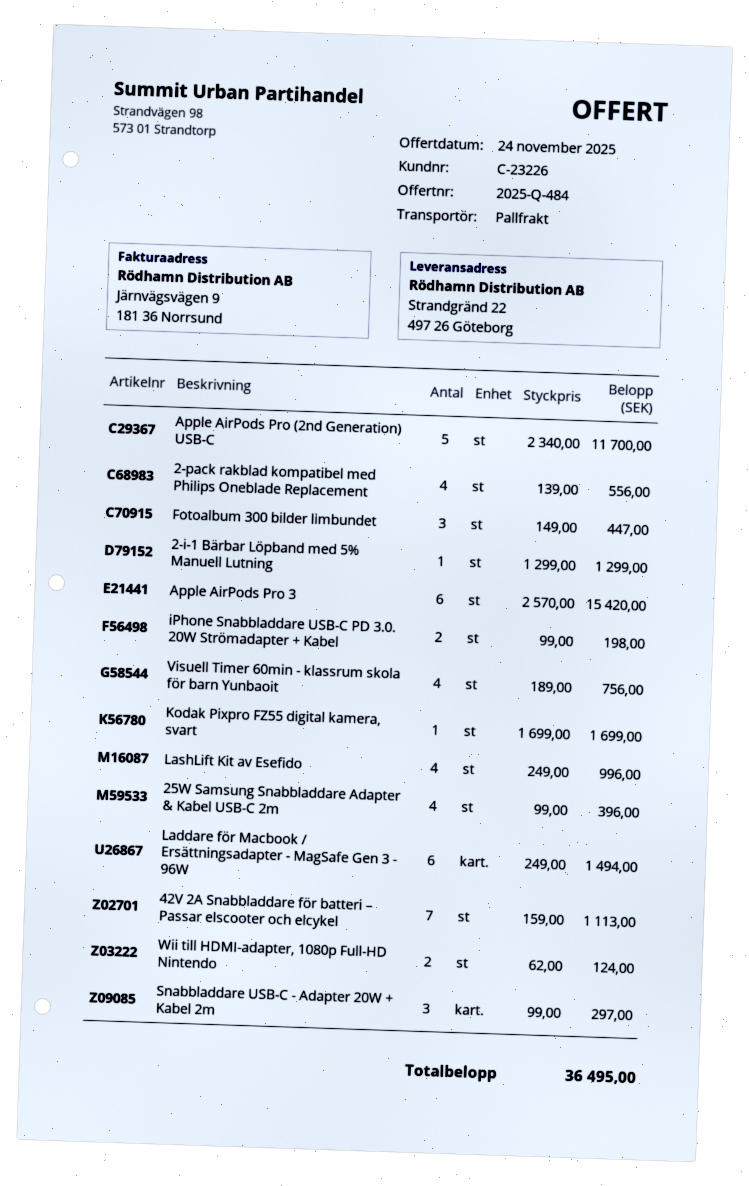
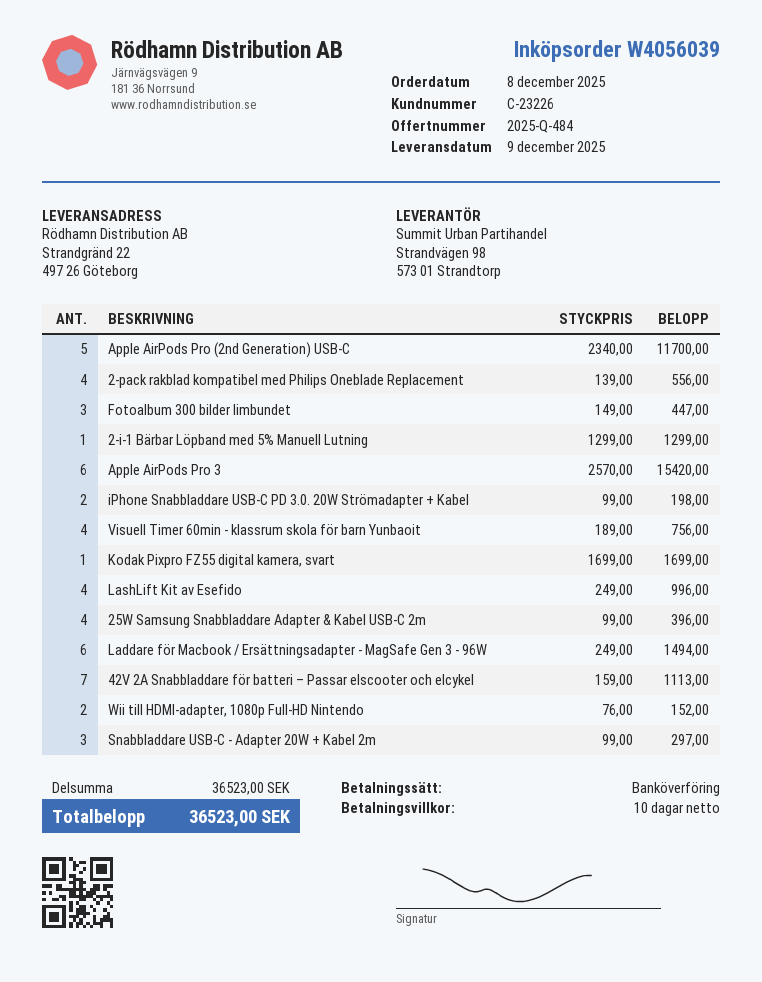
Wii till HDMI-adapter, 1080p Full-HD Nintendo: 2 x 62.00 = 124.00 -> 2 x 76.00 = 152.00
total: 36495.00 -> 36523.00

